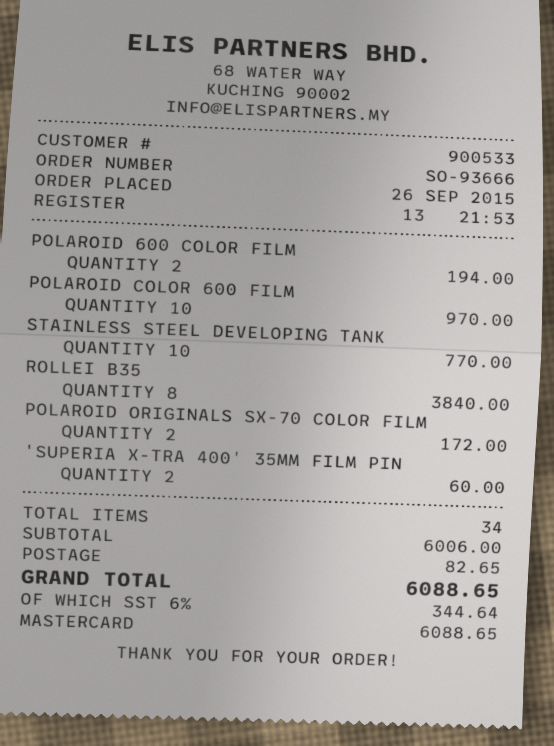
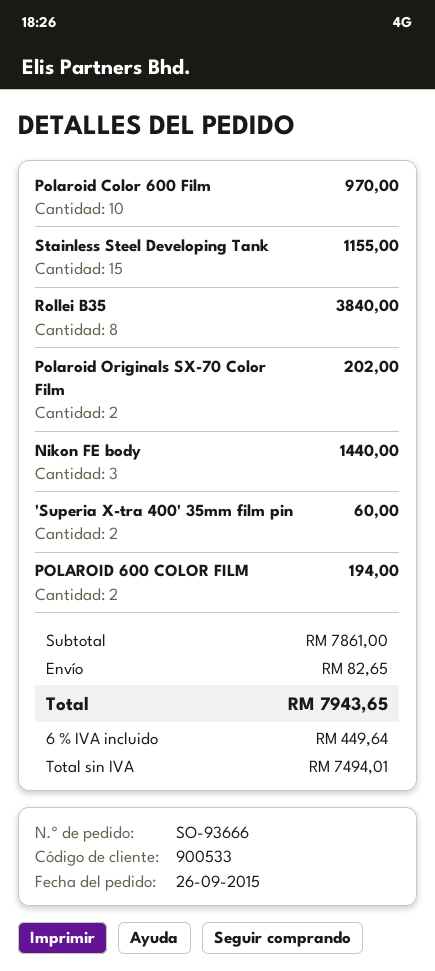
STAINLESS STEEL DEVELOPING TANK: 10 for 770.00 -> 15 for 1155.00
POLAROID ORIGINALS SX-70 COLOR FILM: 2 for 172.00 -> 2 for 202.00
Nikon FE body: none -> 3 for 1440.00
subtotal: 6006.00 -> 7861.00
tax: 6% = 344.64 -> 6% = 449.64
total: 6088.65 -> 7943.65

